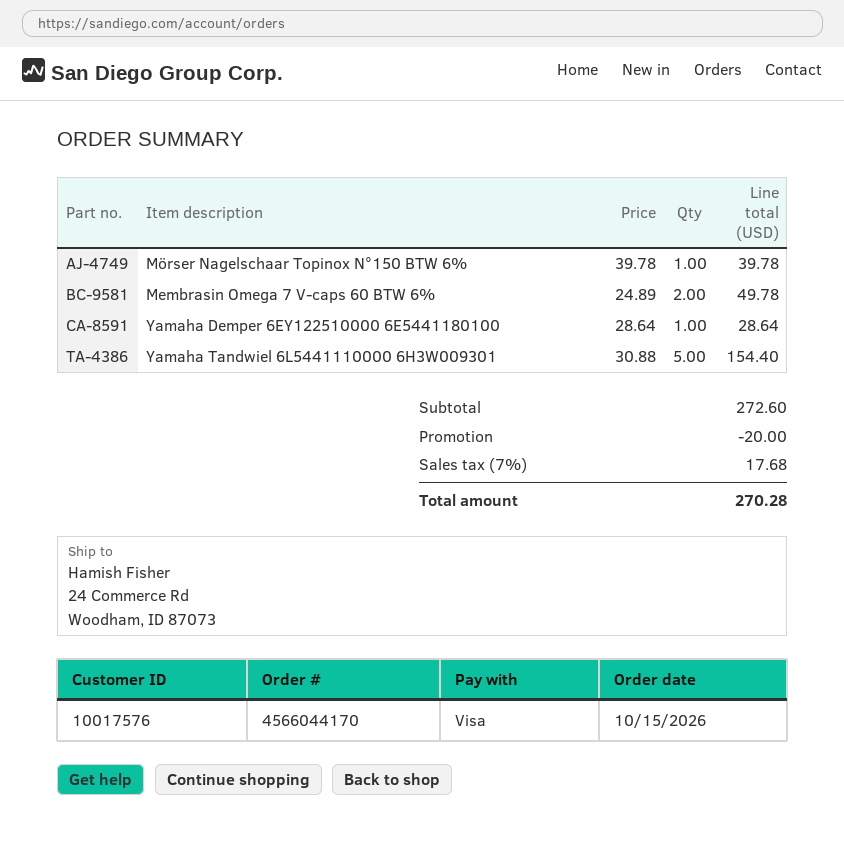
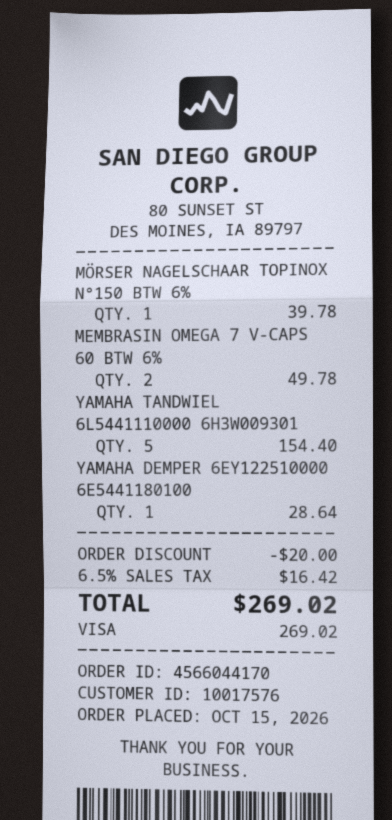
tax: 7% = 17.68 -> 6.5% = 16.42
total: 270.28 -> 269.02

